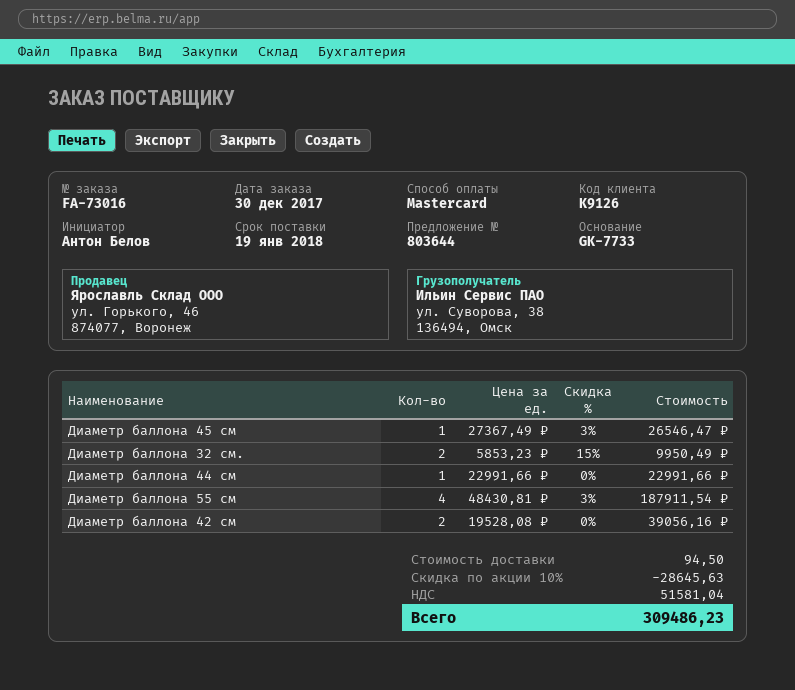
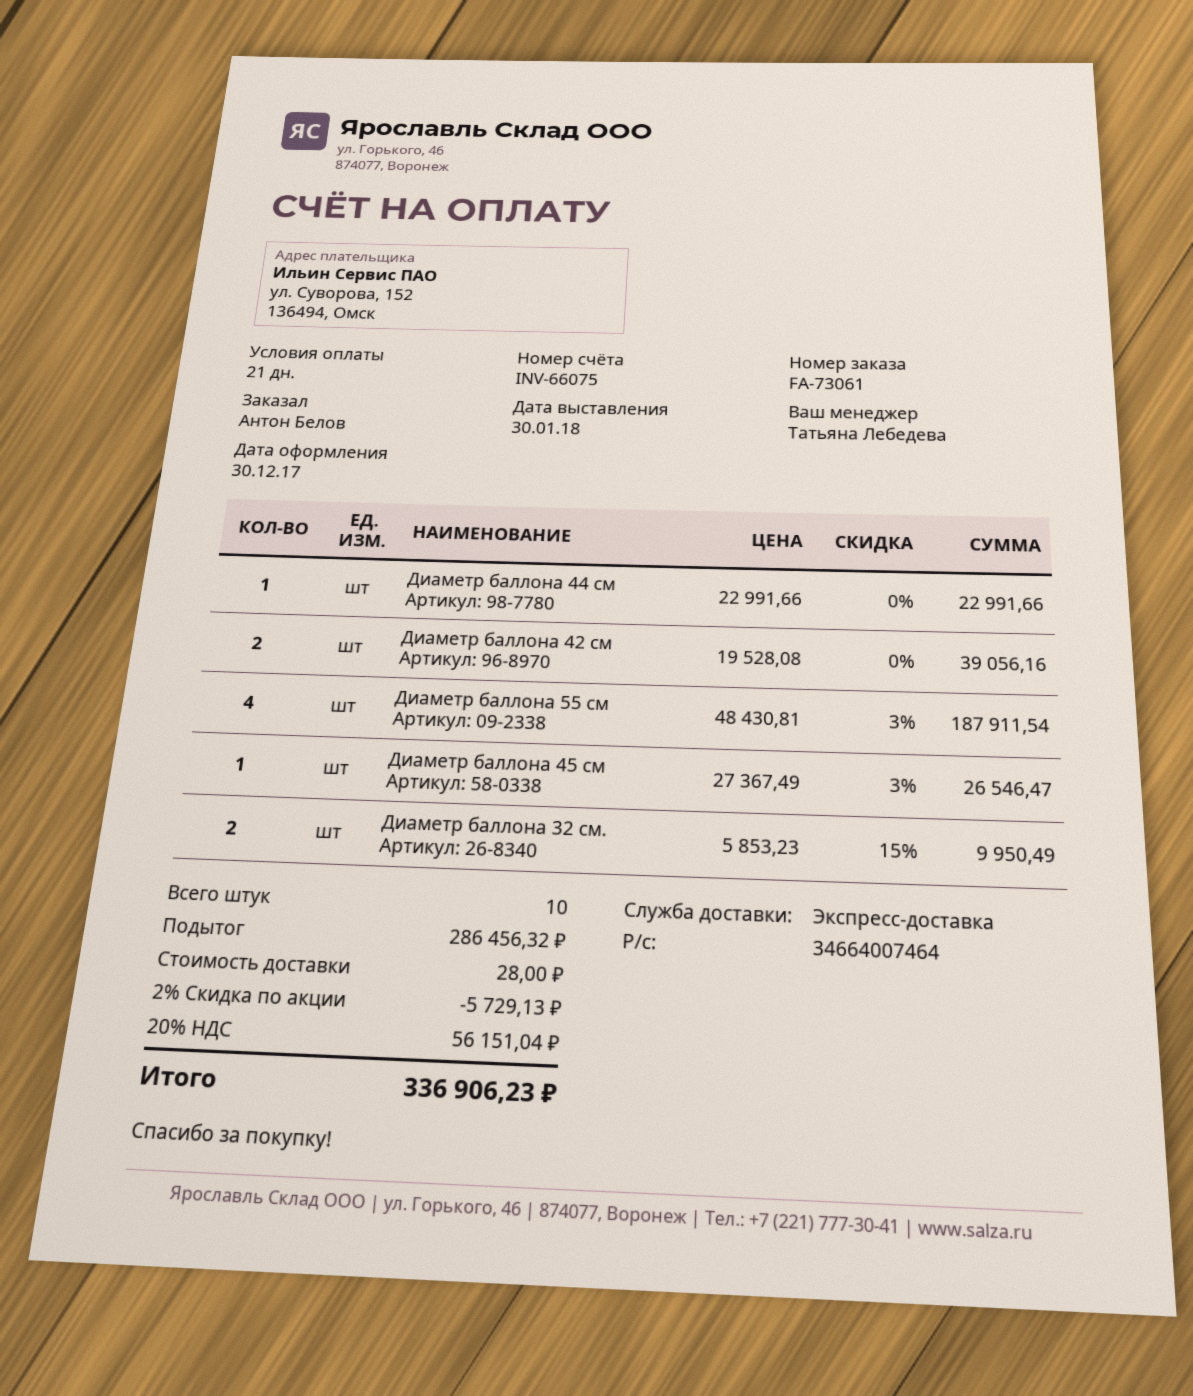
order number: FA-73016 -> FA-73061
discount: 10% = 28645.63 -> 2% = 5729.13
shipping: 94.50 -> 28.00
tax: 51581.04 -> 56151.04
total: 309486.23 -> 336906.23

